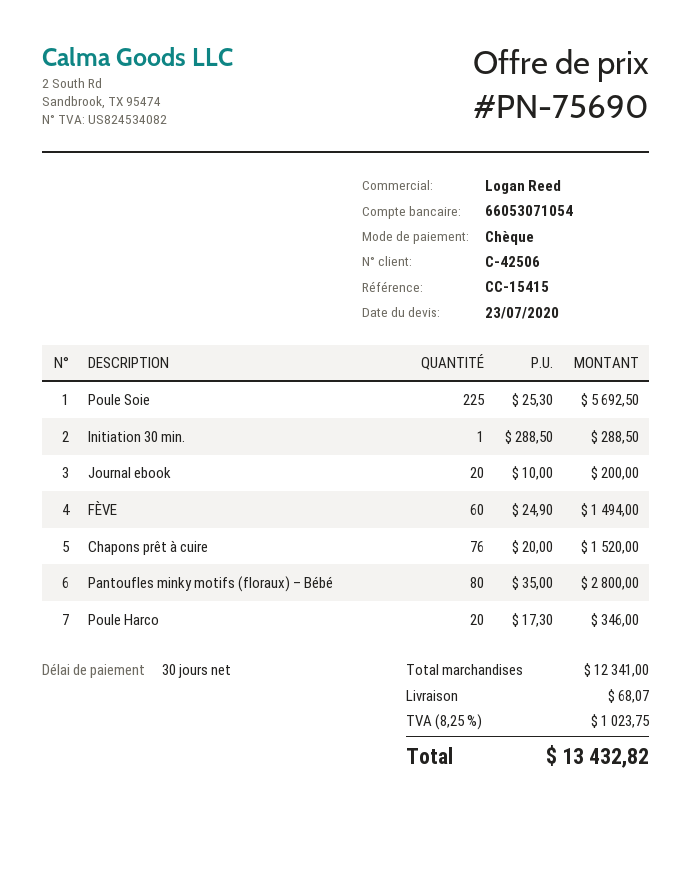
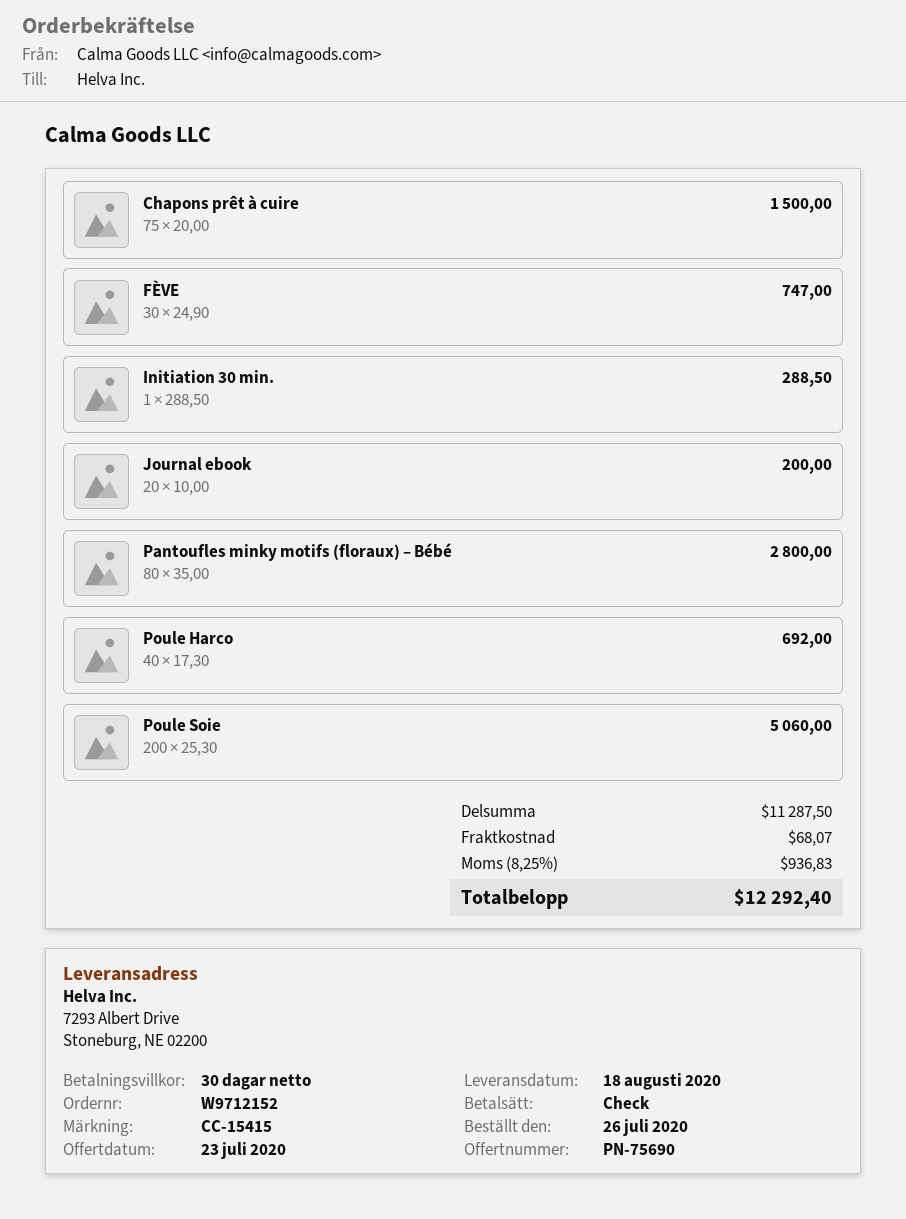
Poule Soie: 225 x 25.30 = 5692.50 -> 200 x 25.30 = 5060.00
FÈVE: 60 x 24.90 = 1494.00 -> 30 x 24.90 = 747.00
Chapons prêt à cuire: 76 x 20.00 = 1520.00 -> 75 x 20.00 = 1500.00
Poule Harco: 20 x 17.30 = 346.00 -> 40 x 17.30 = 692.00
subtotal: 12341.00 -> 11287.50
tax: 8.25% = 1023.75 -> 8.25% = 936.83
total: 13432.82 -> 12292.40

